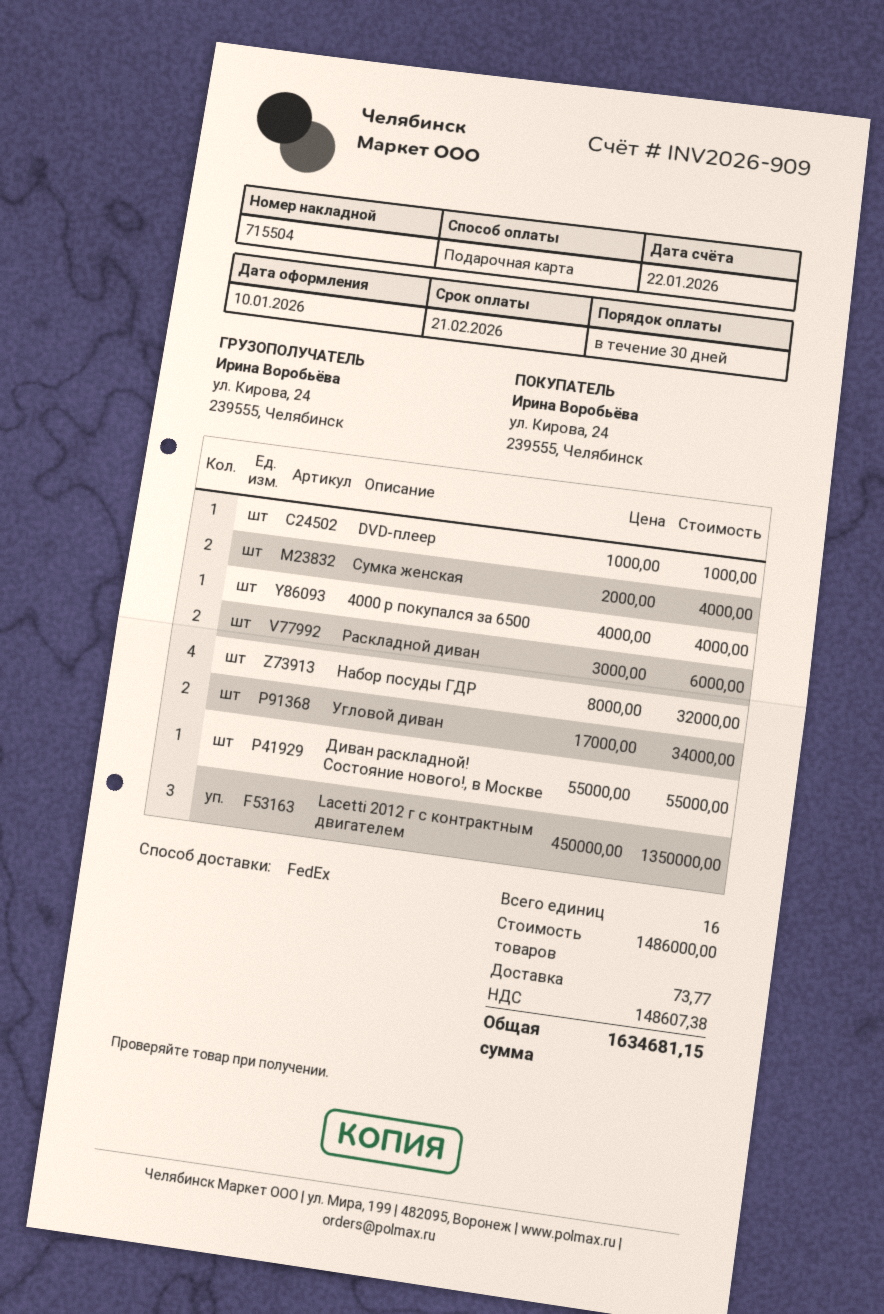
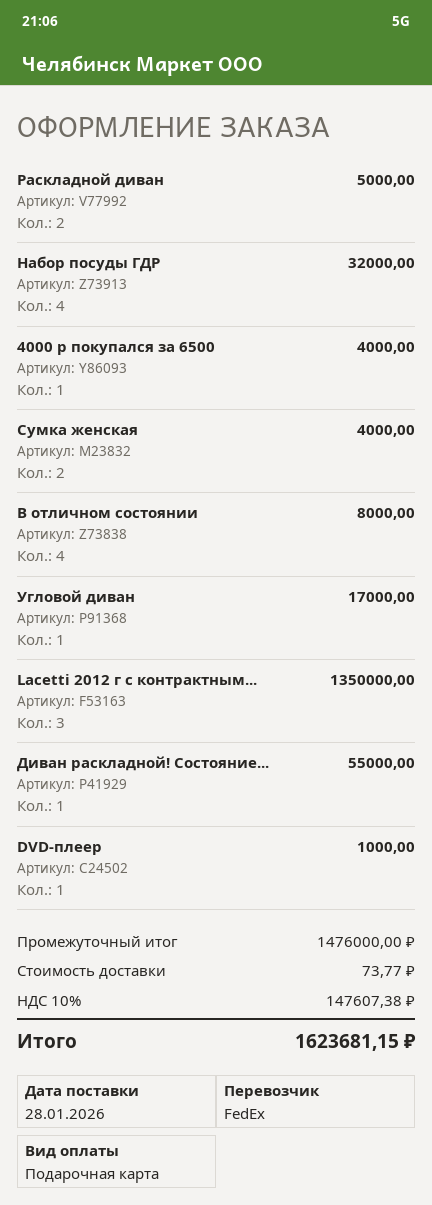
Раскладной диван: 2 for 6000.00 -> 2 for 5000.00
Угловой диван: 2 for 34000.00 -> 1 for 17000.00
В отличном состоянии: none -> 4 for 8000.00
subtotal: 1486000.00 -> 1476000.00
tax: 148607.38 -> 147607.38
total: 1634681.15 -> 1623681.15

